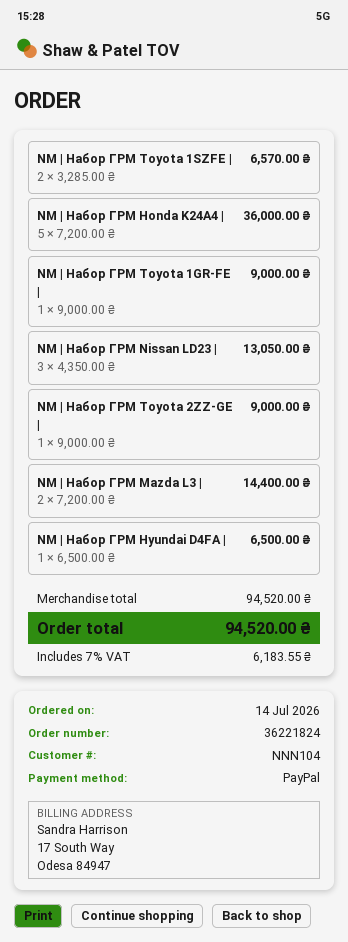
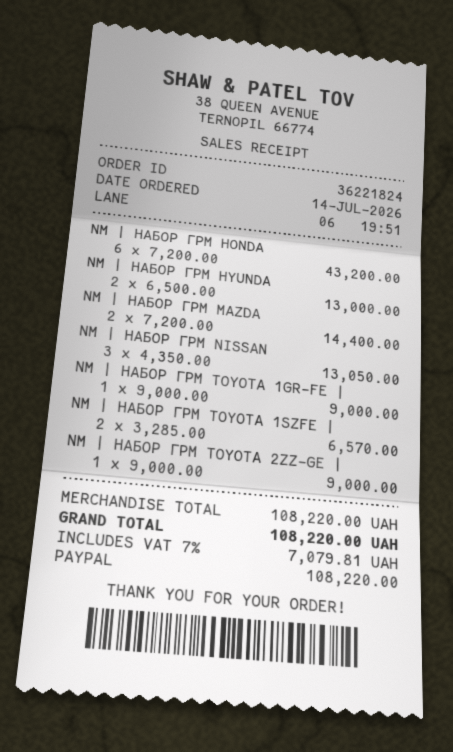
NM | Набор ГРМ Honda K24A4 |: 5 x 7200.00 = 36000.00 -> 6 x 7200.00 = 43200.00
NM | Набор ГРМ Hyundai D4FA |: 1 x 6500.00 = 6500.00 -> 2 x 6500.00 = 13000.00
subtotal: 94520.00 -> 108220.00
tax: 7% = 6183.55 -> 7% = 7079.81
total: 94520.00 -> 108220.00

